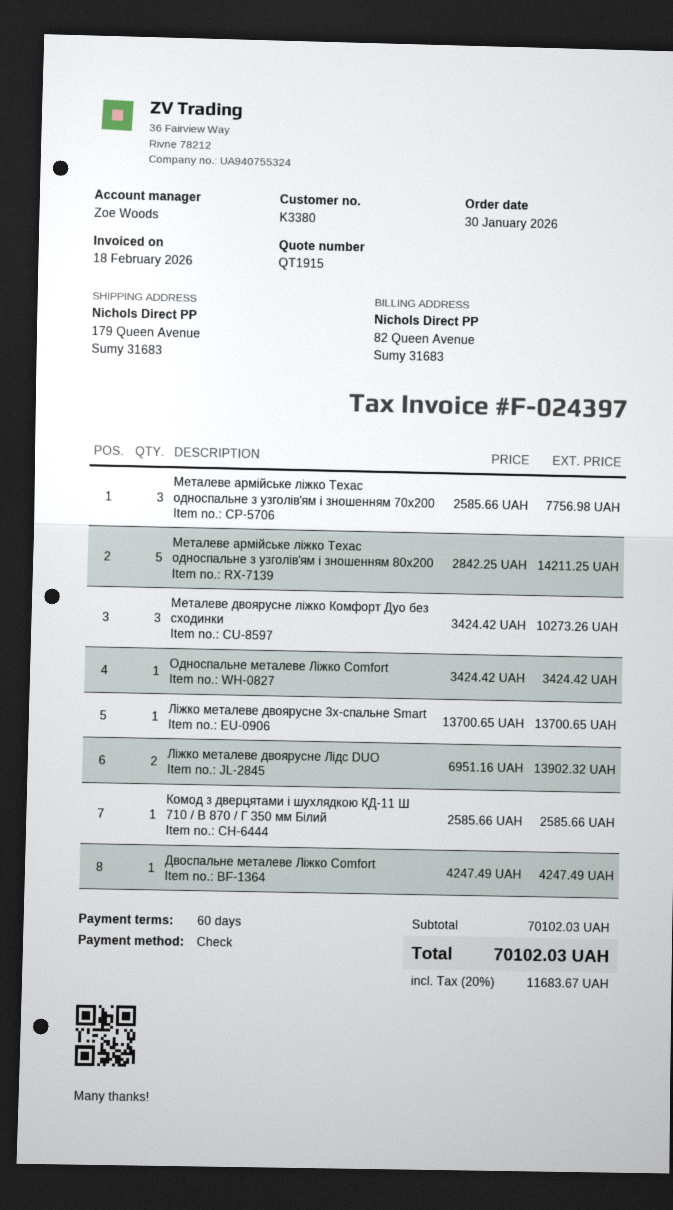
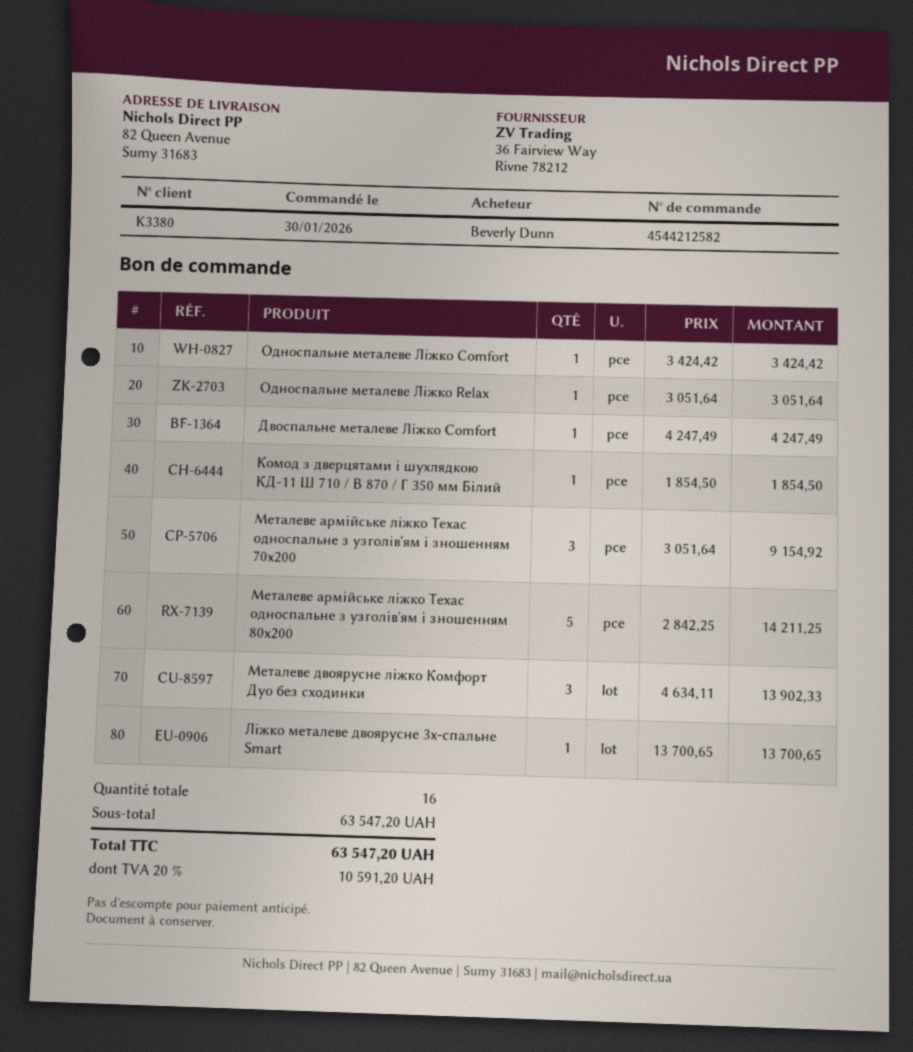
ship to: 179 Queen Avenue, Sumy 31683 -> 82 Queen Avenue, Sumy 31683
Металеве армійське ліжко Техас односпальне з узголів'ям і зношенням 70х200: 3 x 2585.66 = 7756.98 -> 3 x 3051.64 = 9154.92
Металеве двоярусне ліжко Комфорт Дуо без сходинки: 3 x 3424.42 = 10273.26 -> 3 x 4634.11 = 13902.33
Ліжко металеве двоярусне Лідс DUO: 2 x 6951.16 = 13902.32 -> none
Комод з дверцятами і шухлядкою КД-11 Ш 710 / В 870 / Г 350 мм Білий: 1 x 2585.66 = 2585.66 -> 1 x 1854.50 = 1854.50
Односпальне металеве Ліжко Relax: none -> 1 x 3051.64 = 3051.64
subtotal: 70102.03 -> 63547.20
tax: 20% = 11683.67 -> 20% = 10591.20
total: 70102.03 -> 63547.20

